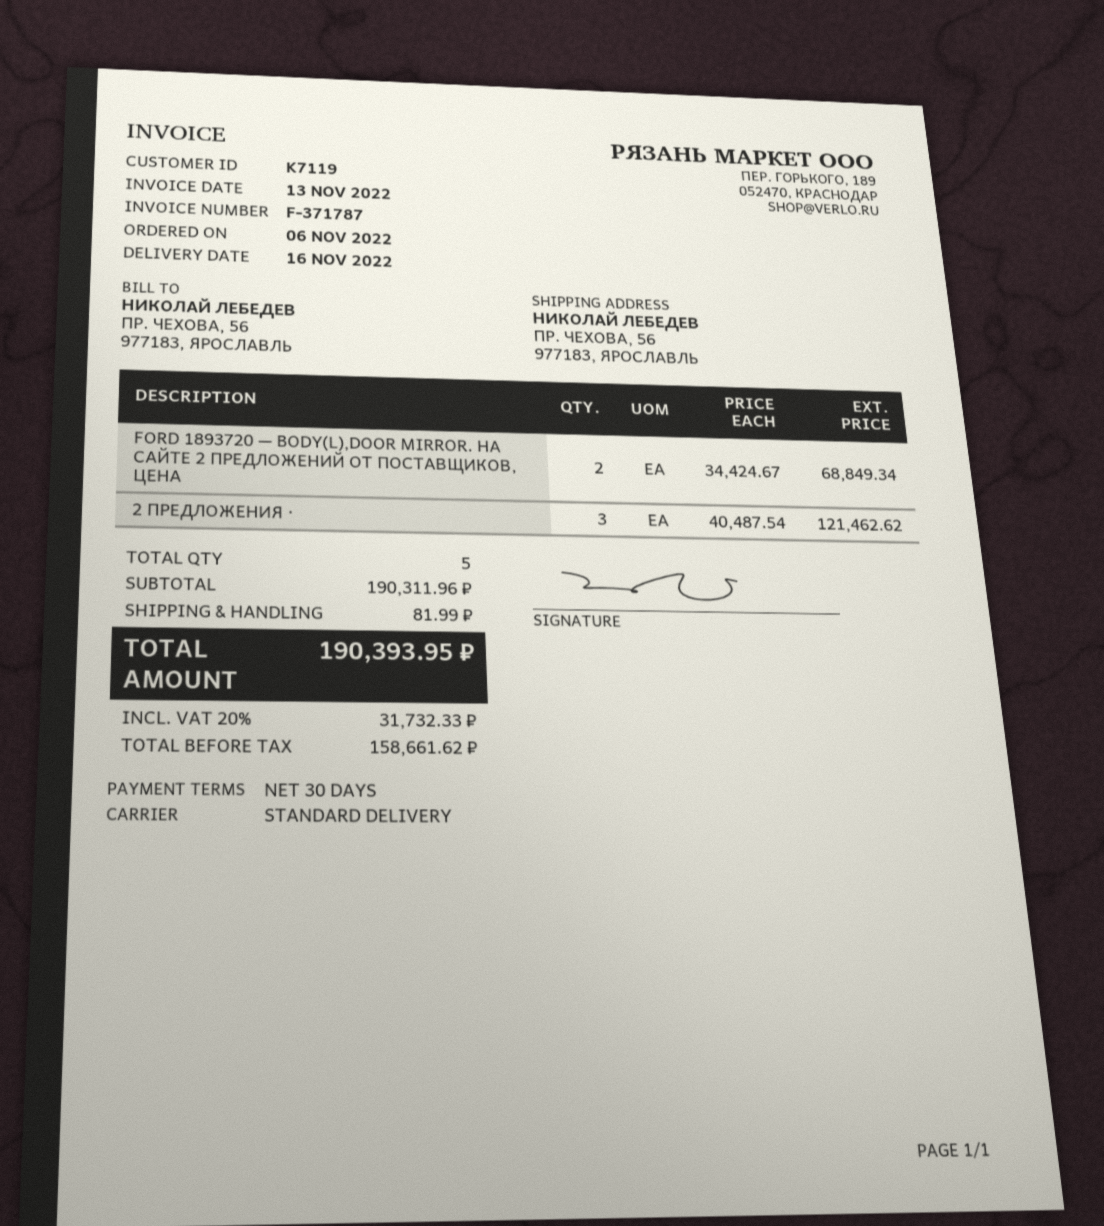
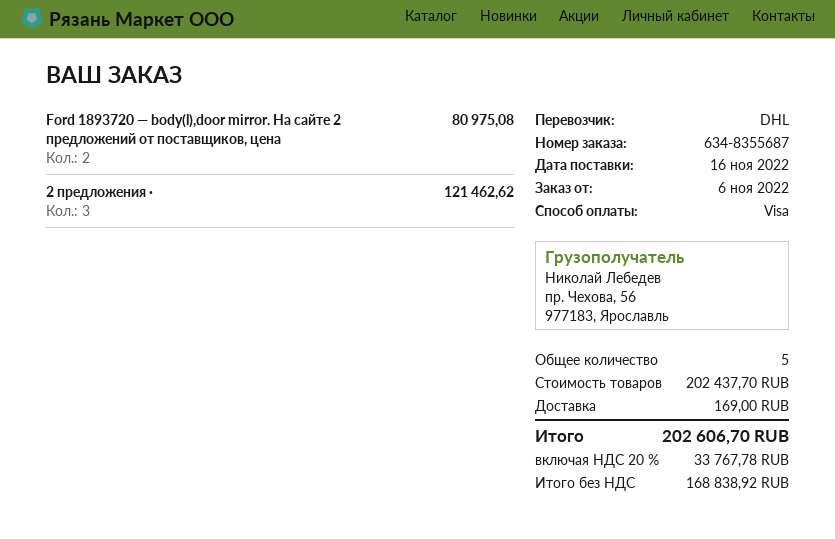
shipping method: standard -> DHL
FORD 1893720 — BODY(L),DOOR MIRROR. НА САЙТЕ 2 ПРЕДЛОЖЕНИЙ ОТ ПОСТАВЩИКОВ, ЦЕНА: 2 for 68849.34 -> 2 for 80975.08
subtotal: 190311.96 -> 202437.70
shipping: 81.99 -> 169.00
net: 158661.62 -> 168838.92
tax: 20% = 31732.33 -> 20% = 33767.78
total: 190393.95 -> 202606.70

